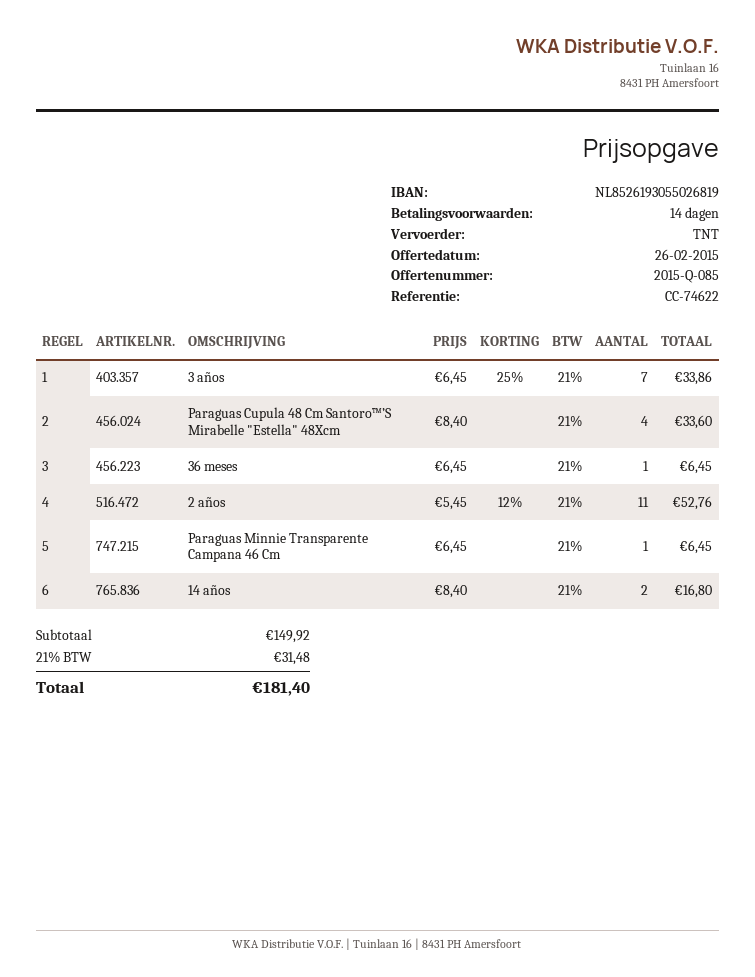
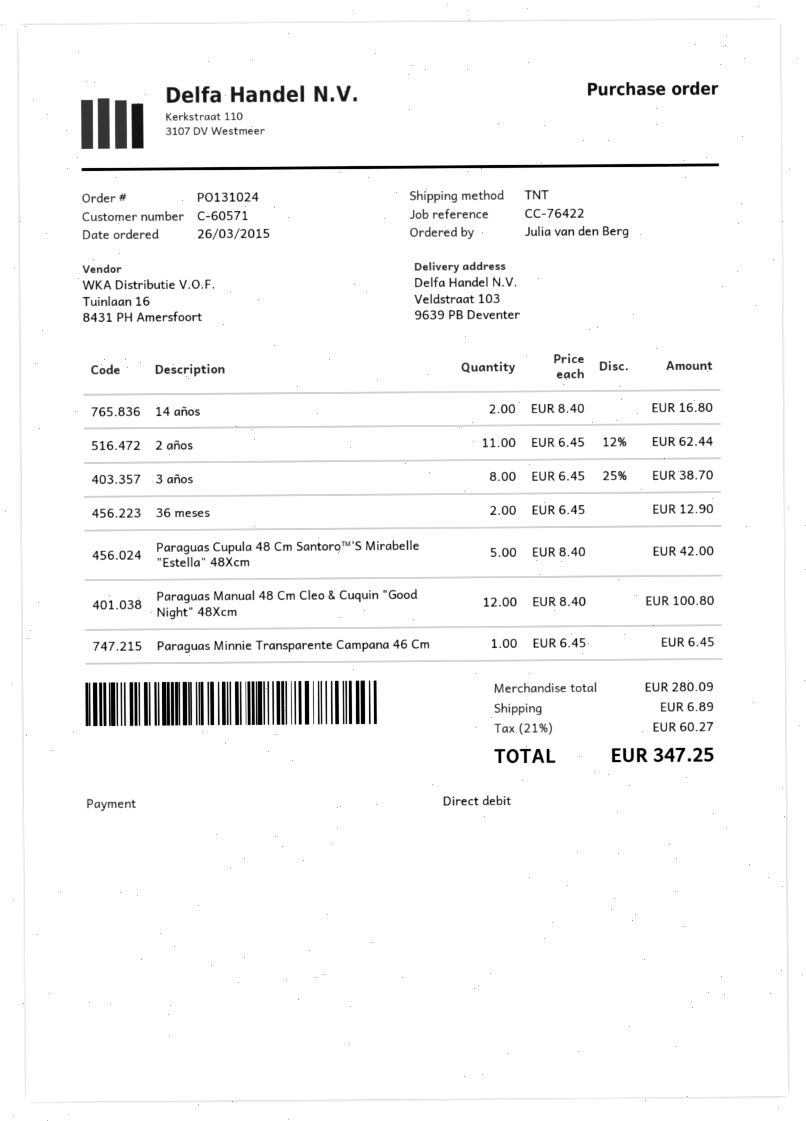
reference: CC-74622 -> CC-76422
3 años: 7 x 6.45 - 25% = 33.86 -> 8 x 6.45 - 25% = 38.70
Paraguas Cupula 48 Cm Santoro™’S Mirabelle "Estella" 48Xcm: 4 x 8.40 = 33.60 -> 5 x 8.40 = 42.00
36 meses: 1 x 6.45 = 6.45 -> 2 x 6.45 = 12.90
2 años: 11 x 5.45 - 12% = 52.76 -> 11 x 6.45 - 12% = 62.44
Paraguas Manual 48 Cm Cleo & Cuquin "Good Night" 48Xcm: none -> 12 x 8.40 = 100.80
subtotal: 149.92 -> 280.09
shipping: none -> 6.89
tax: 21% = 31.48 -> 21% = 60.27
total: 181.40 -> 347.25

